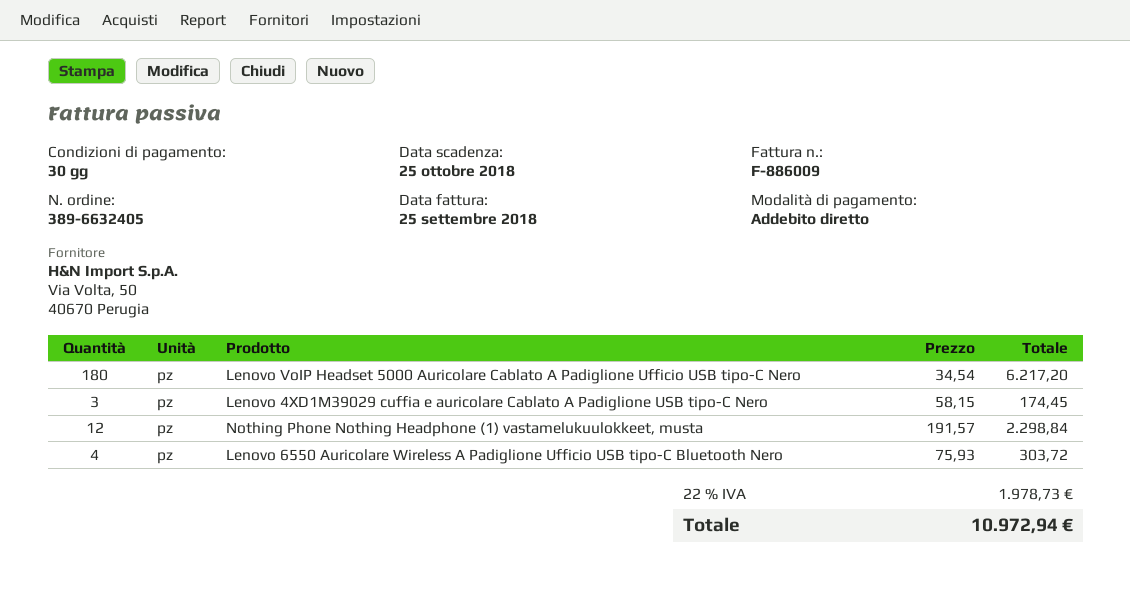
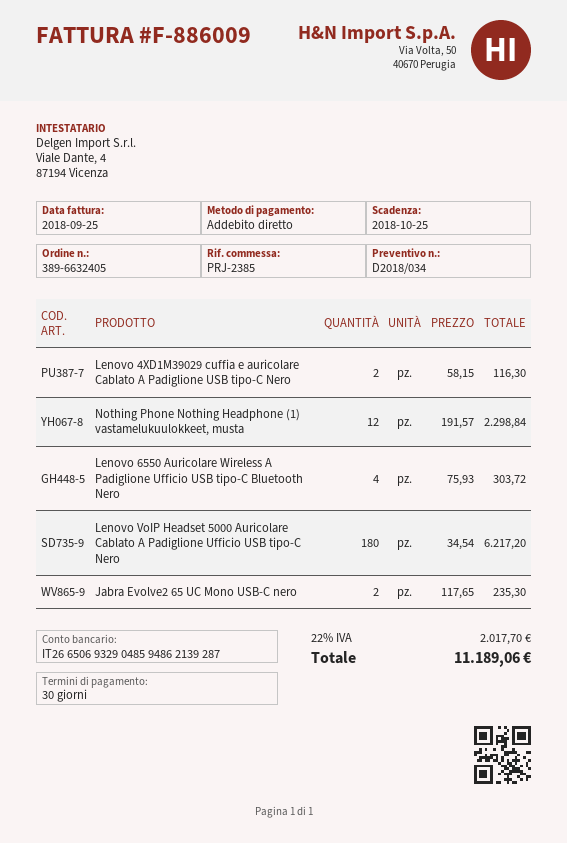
Lenovo 4XD1M39029 cuffia e auricolare Cablato A Padiglione USB tipo-C Nero: 3 x 58.15 = 174.45 -> 2 x 58.15 = 116.30
Jabra Evolve2 65 UC Mono USB-C nero: none -> 2 x 117.65 = 235.30
tax: 22% = 1978.73 -> 22% = 2017.70
total: 10972.94 -> 11189.06

